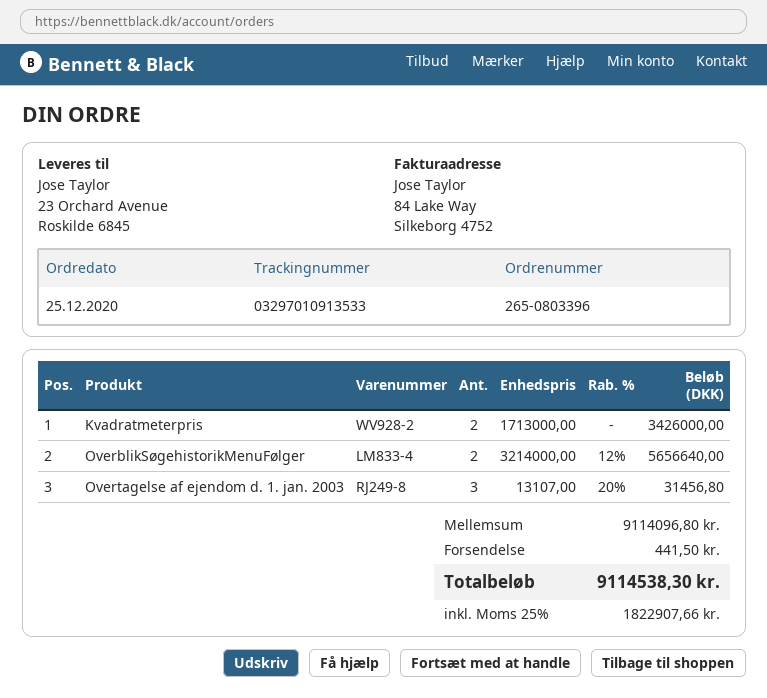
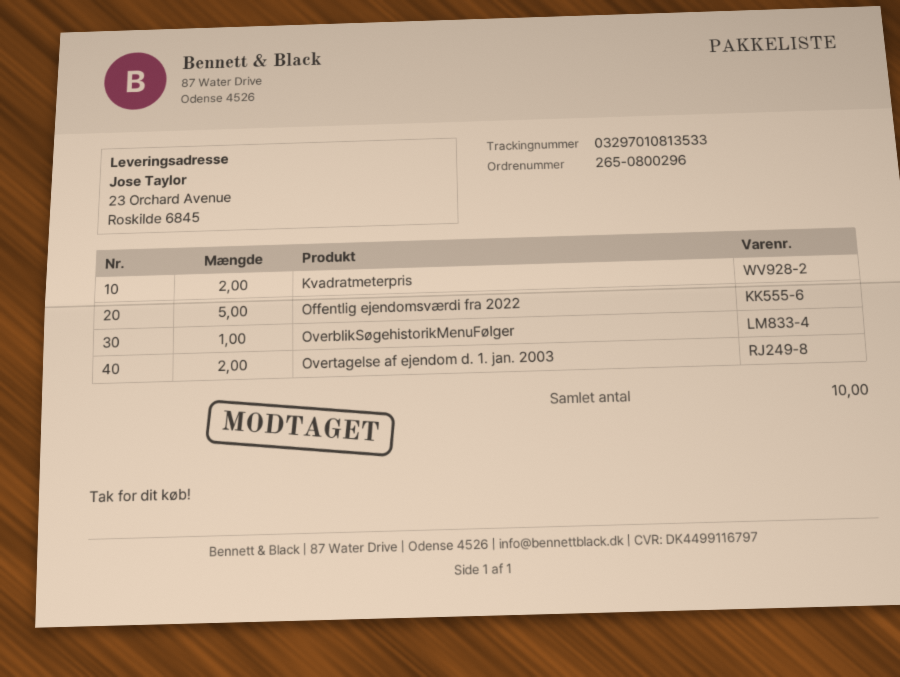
order number: 265-0803396 -> 265-0800296
tracking number: 03297010913533 -> 03297010813533
OverblikSøgehistorikMenuFølger: 2 -> 1
Overtagelse af ejendom d. 1. jan. 2003: 3 -> 2
Offentlig ejendomsværdi fra 2022: none -> 5

